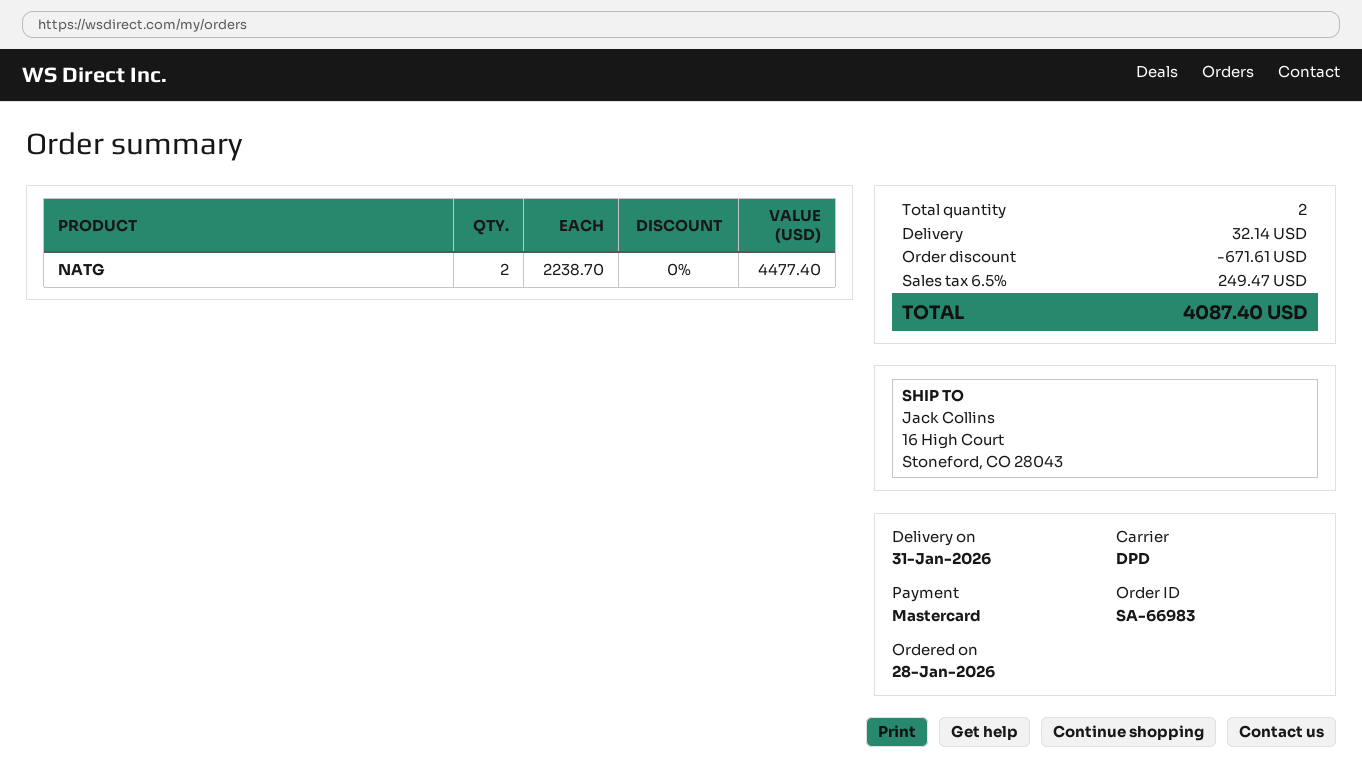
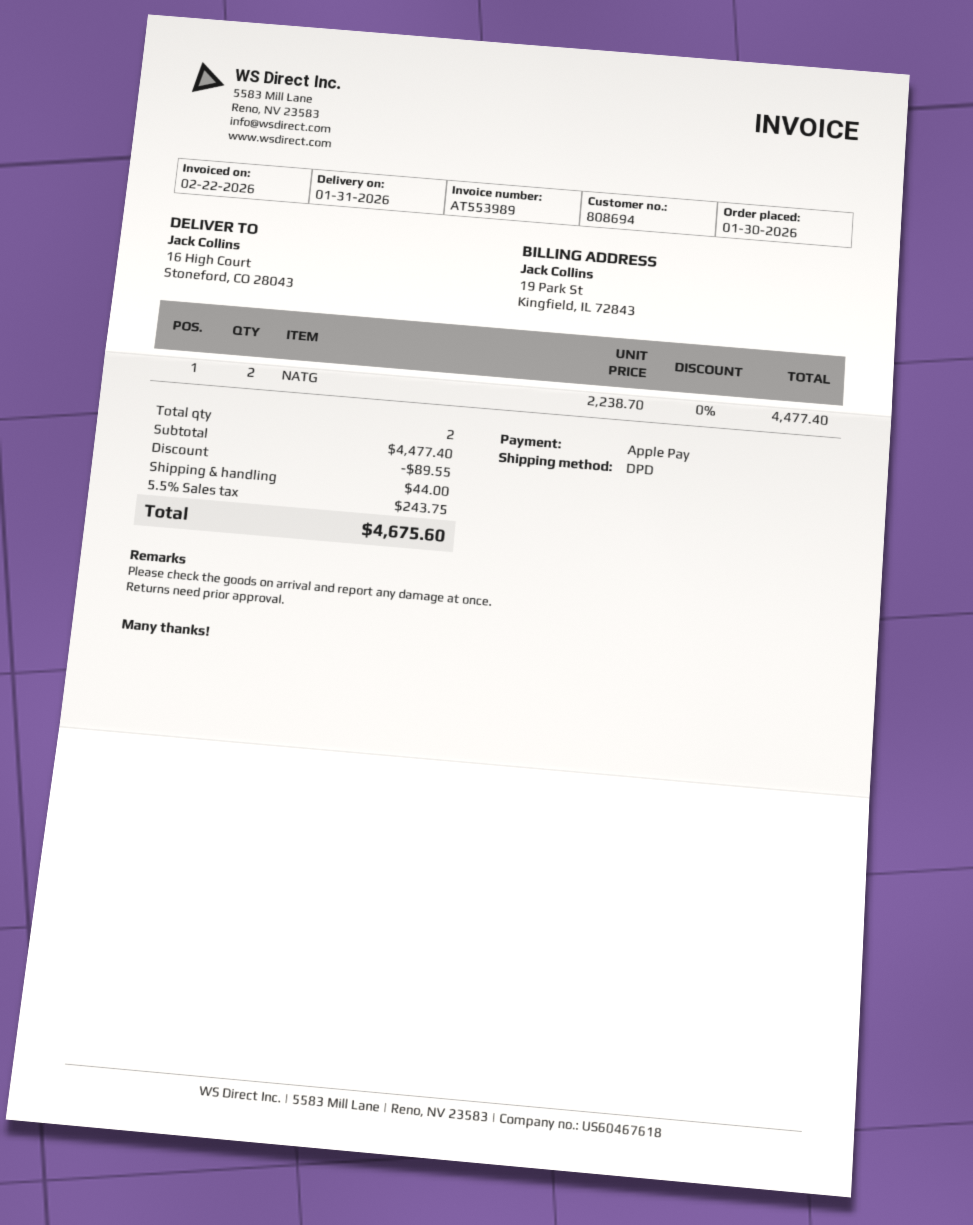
order date: 2026-01-28 -> 2026-01-30
payment method: Mastercard -> Apple Pay
discount: 671.61 -> 89.55
shipping: 32.14 -> 44.00
tax: 6.5% = 249.47 -> 5.5% = 243.75
total: 4087.40 -> 4675.60

